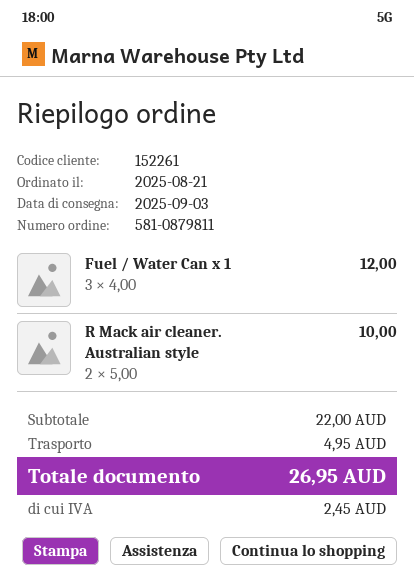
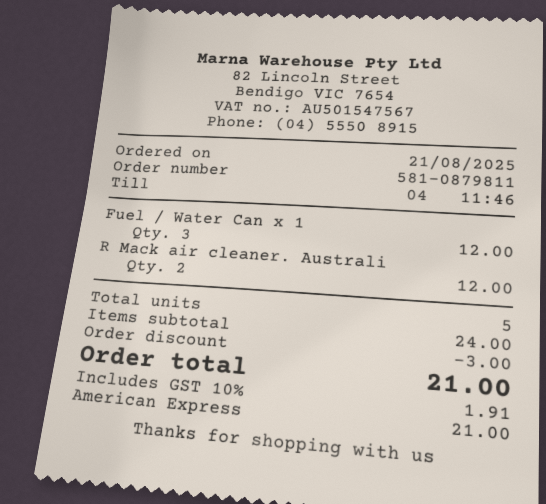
R Mack air cleaner. Australian style: 2 for 10.00 -> 2 for 12.00
subtotal: 22.00 -> 24.00
discount: none -> 3.00
shipping: 4.95 -> none
tax: 2.45 -> 1.91
total: 26.95 -> 21.00

